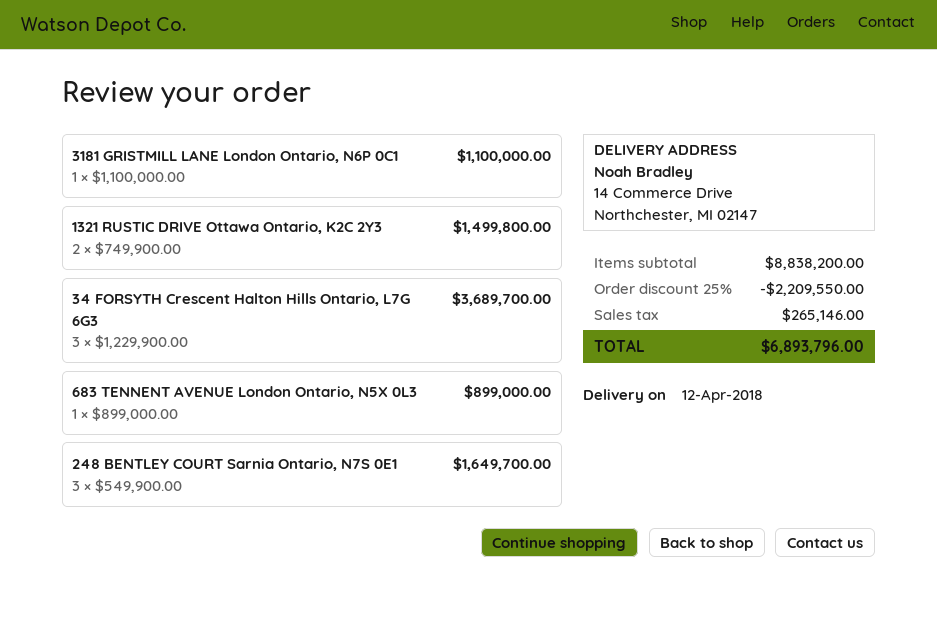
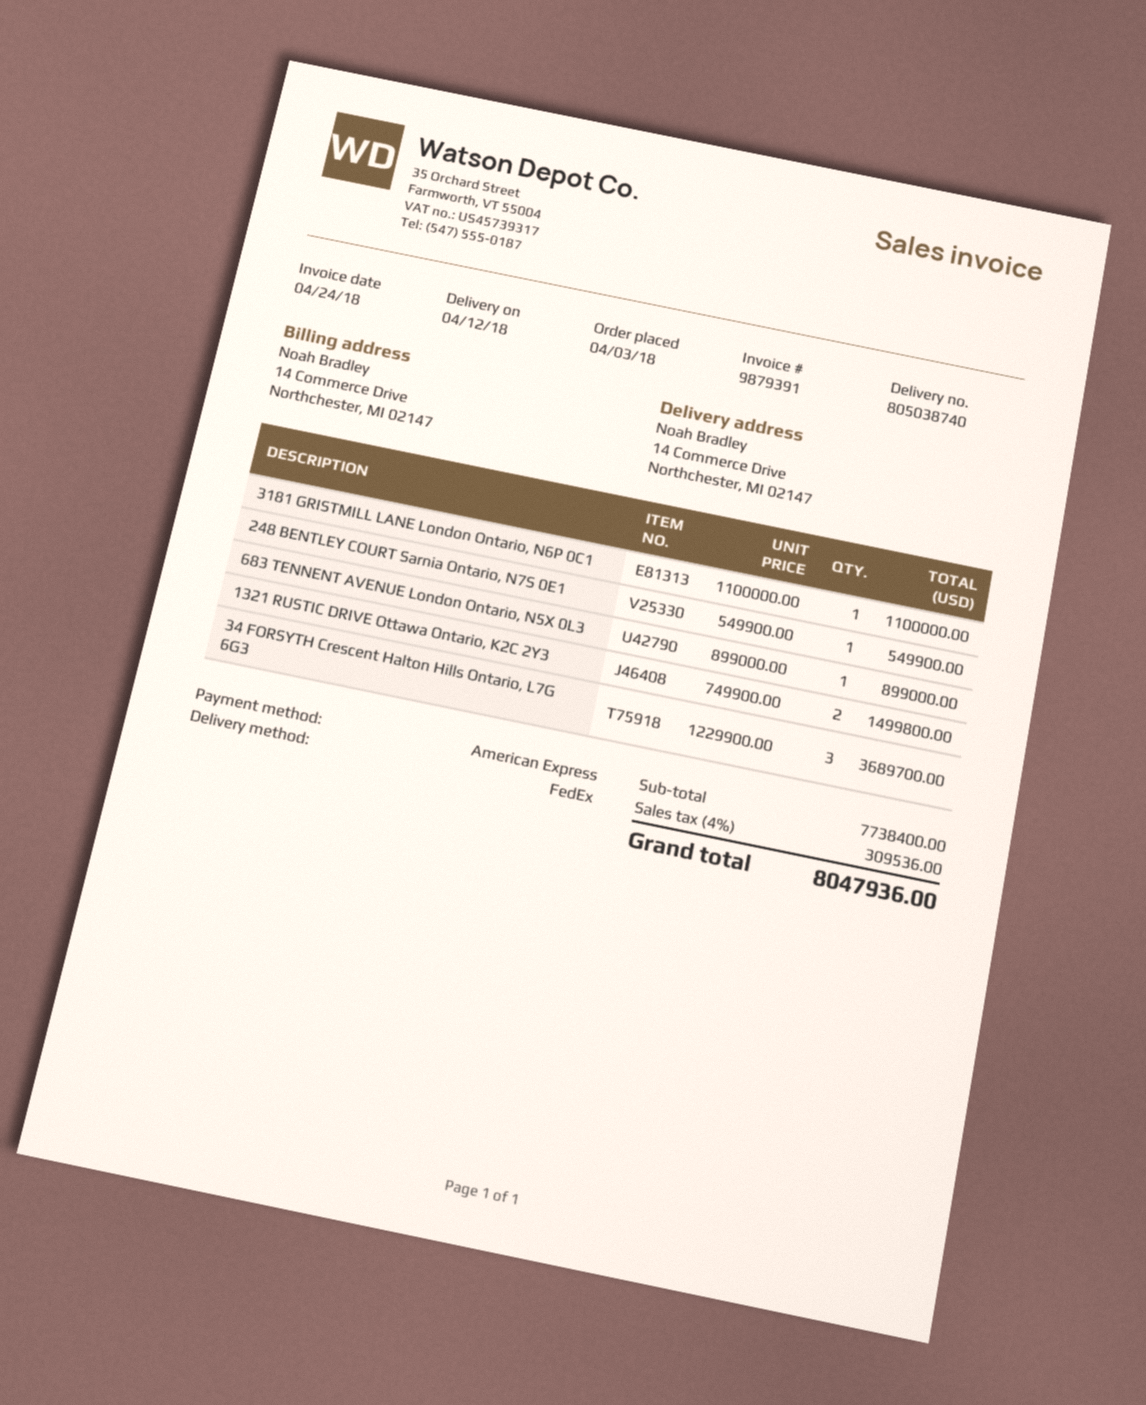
248 BENTLEY COURT Sarnia Ontario, N7S 0E1: 3 x 549900.00 = 1649700.00 -> 1 x 549900.00 = 549900.00
subtotal: 8838200.00 -> 7738400.00
discount: 25% = 2209550.00 -> none
tax: 265146.00 -> 309536.00
total: 6893796.00 -> 8047936.00

